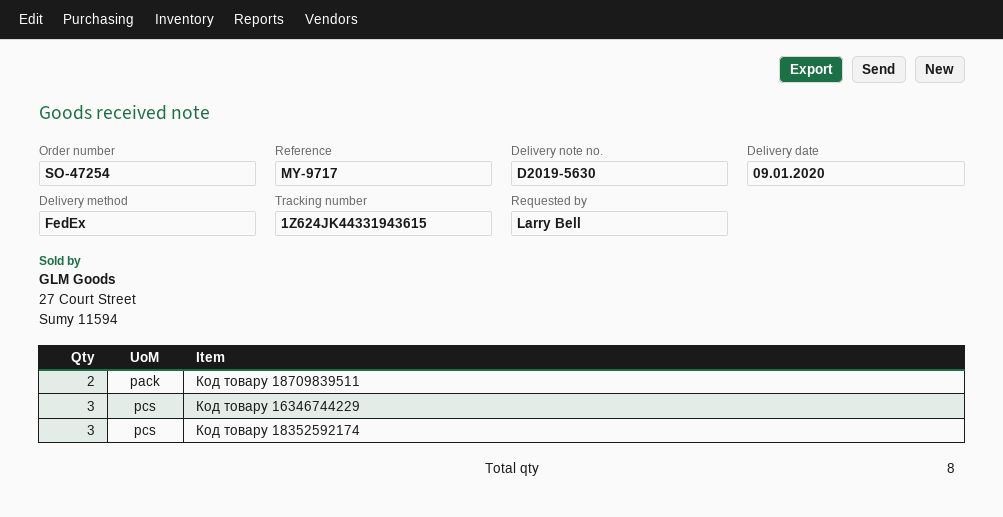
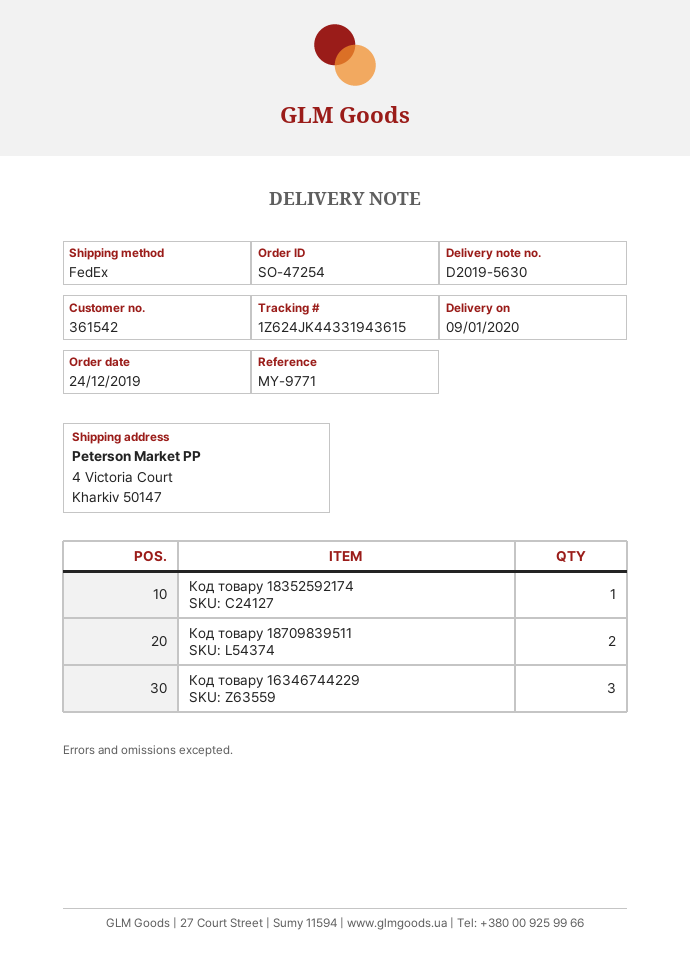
reference: MY-9717 -> MY-9771
Код товару 18352592174: 3 -> 1

